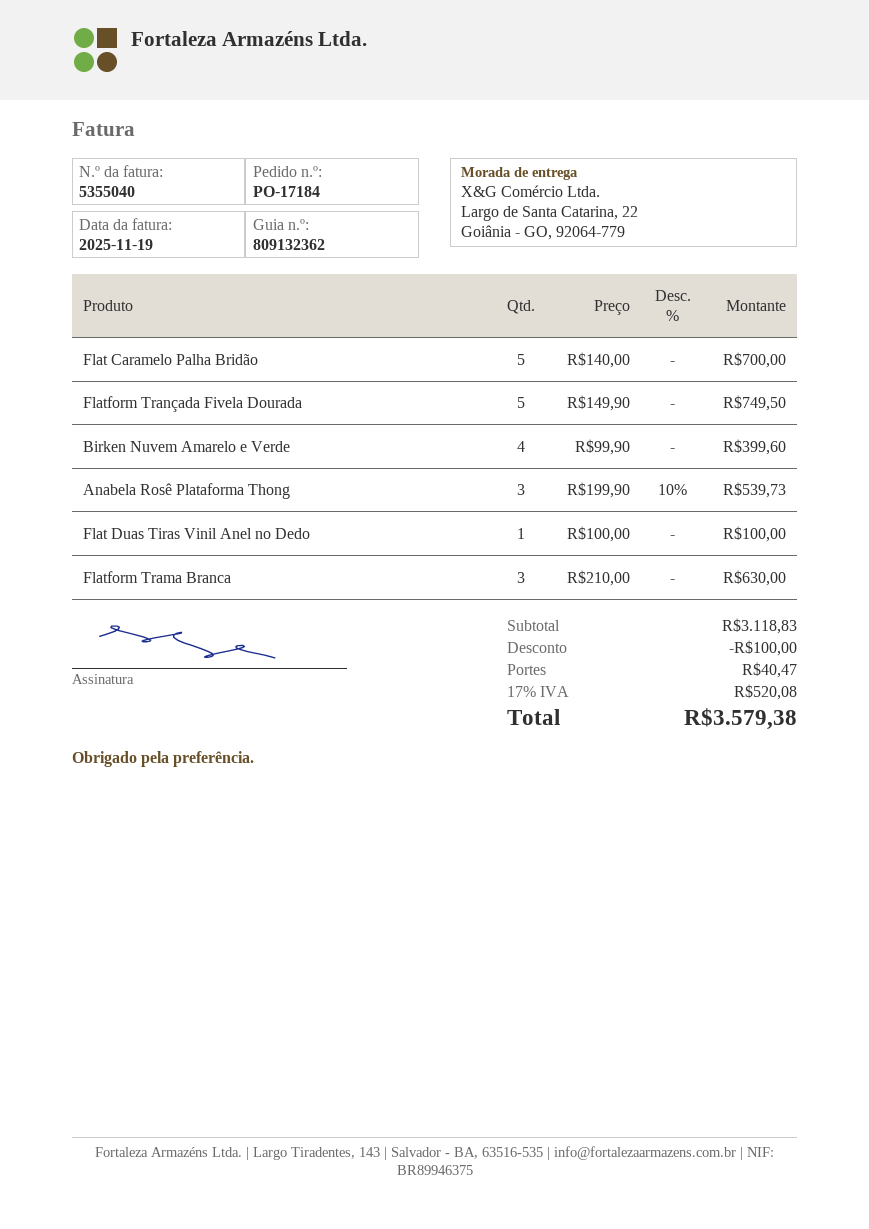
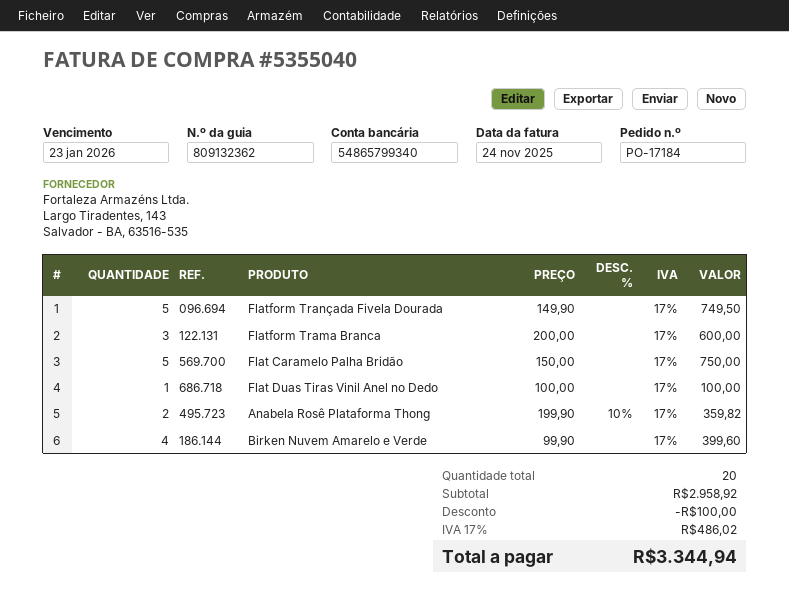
invoice date: 2025-11-19 -> 2025-11-24
Flat Caramelo Palha Bridão: 5 x 140.00 = 700.00 -> 5 x 150.00 = 750.00
Anabela Rosê Plataforma Thong: 3 x 199.90 - 10% = 539.73 -> 2 x 199.90 - 10% = 359.82
Flatform Trama Branca: 3 x 210.00 = 630.00 -> 3 x 200.00 = 600.00
subtotal: 3118.83 -> 2958.92
shipping: 40.47 -> none
tax: 17% = 520.08 -> 17% = 486.02
total: 3579.38 -> 3344.94

